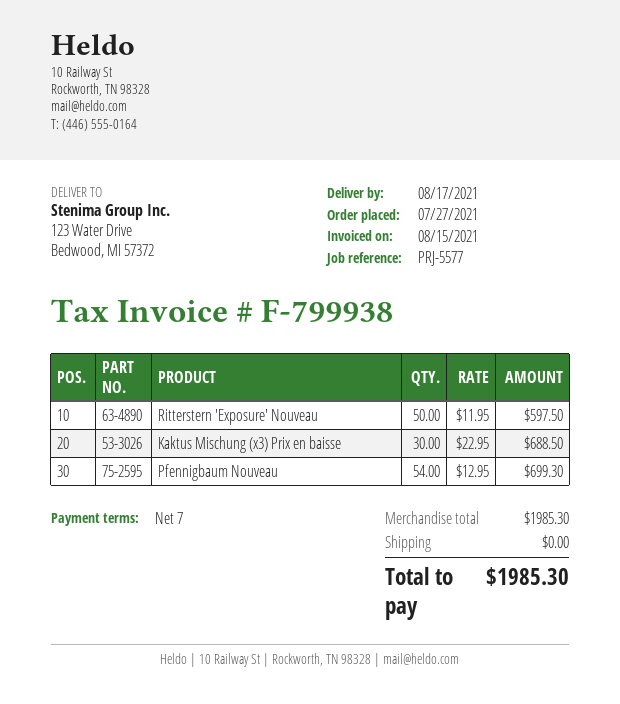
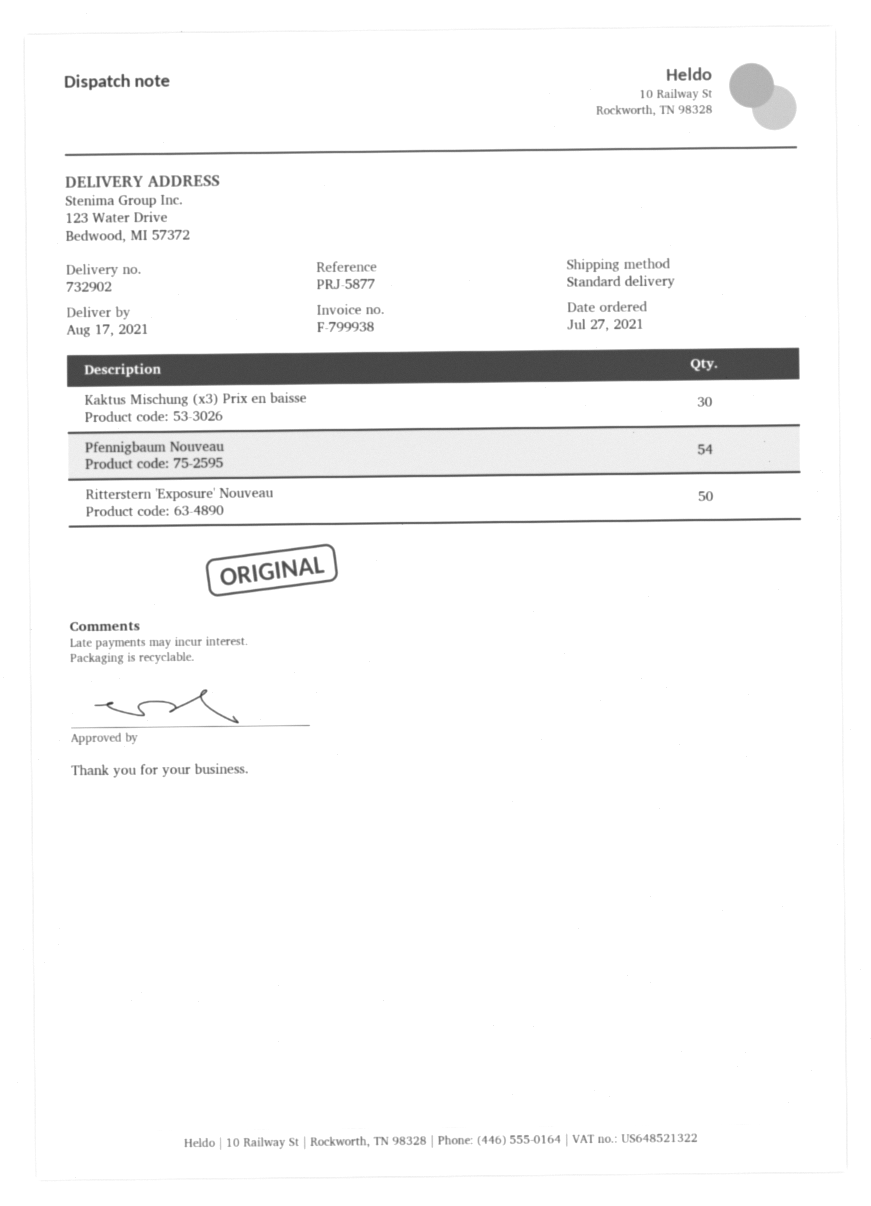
reference: PRJ-5577 -> PRJ-5877

